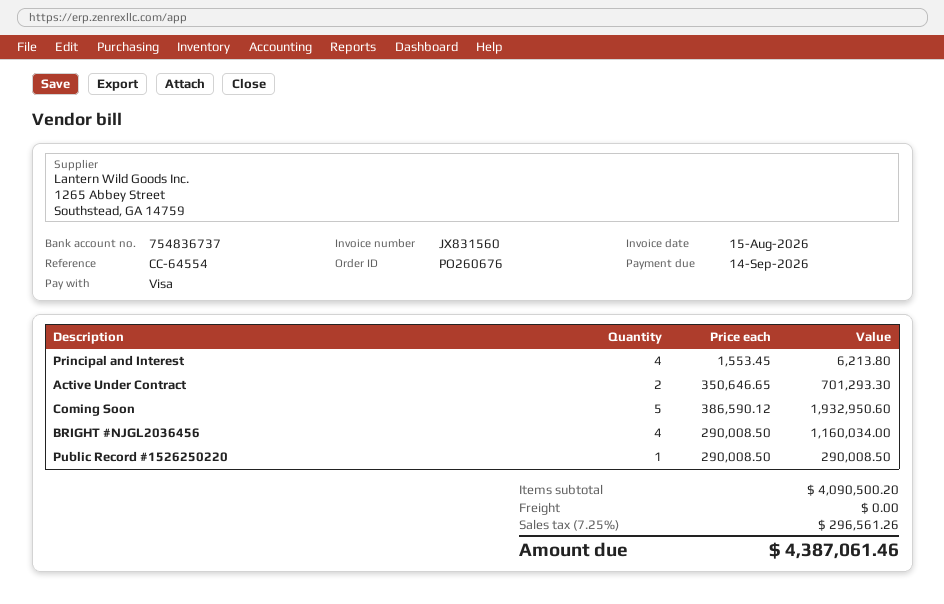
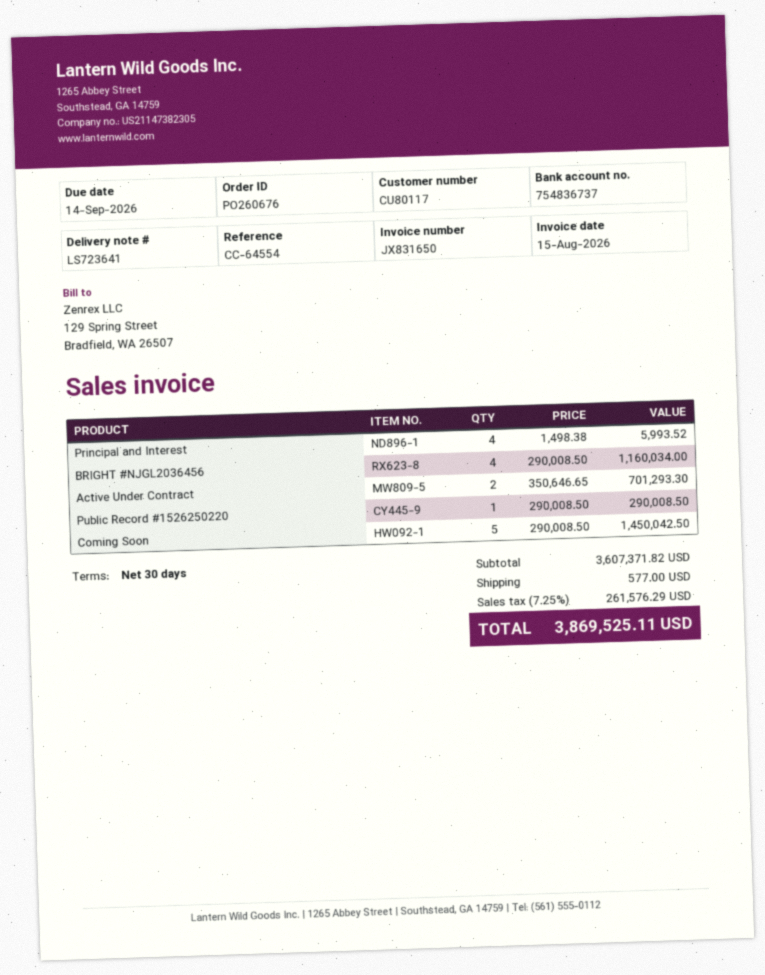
invoice number: JX831560 -> JX831650
Principal and Interest: 4 x 1553.45 = 6213.80 -> 4 x 1498.38 = 5993.52
Coming Soon: 5 x 386590.12 = 1932950.60 -> 5 x 290008.50 = 1450042.50
subtotal: 4090500.20 -> 3607371.82
shipping: 0.00 -> 577.00
tax: 7.25% = 296561.26 -> 7.25% = 261576.29
total: 4387061.46 -> 3869525.11

